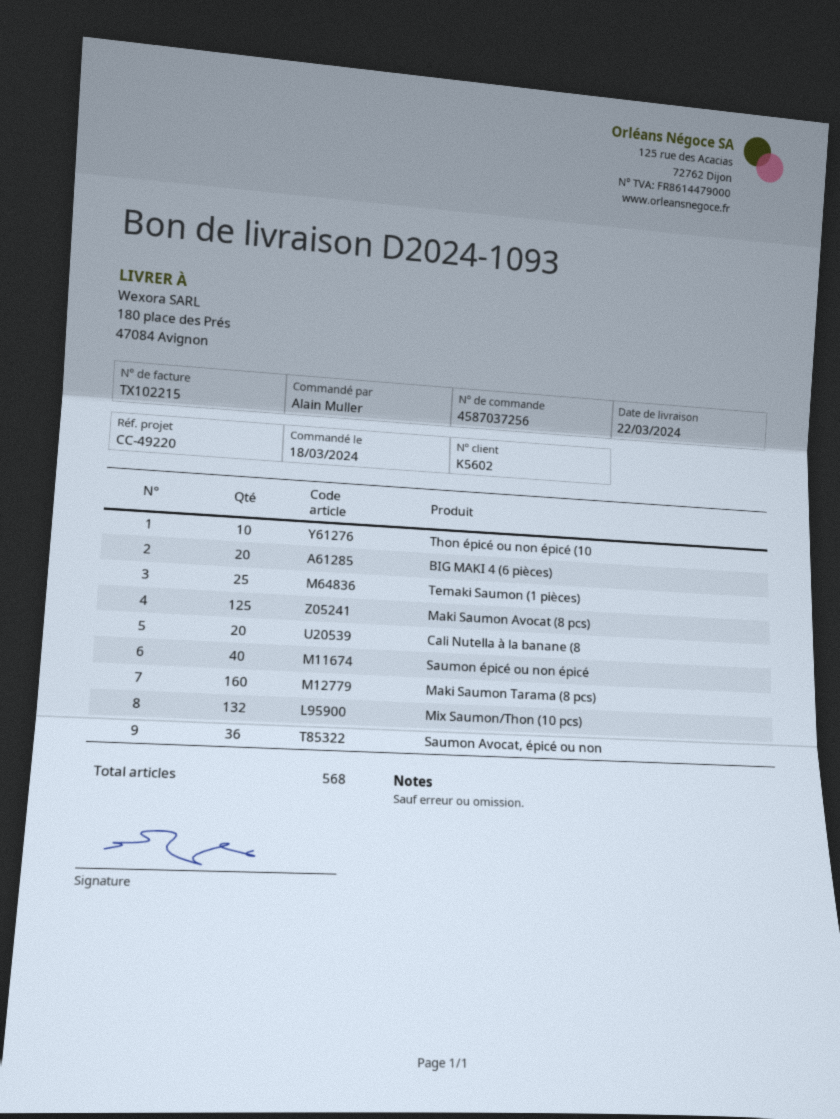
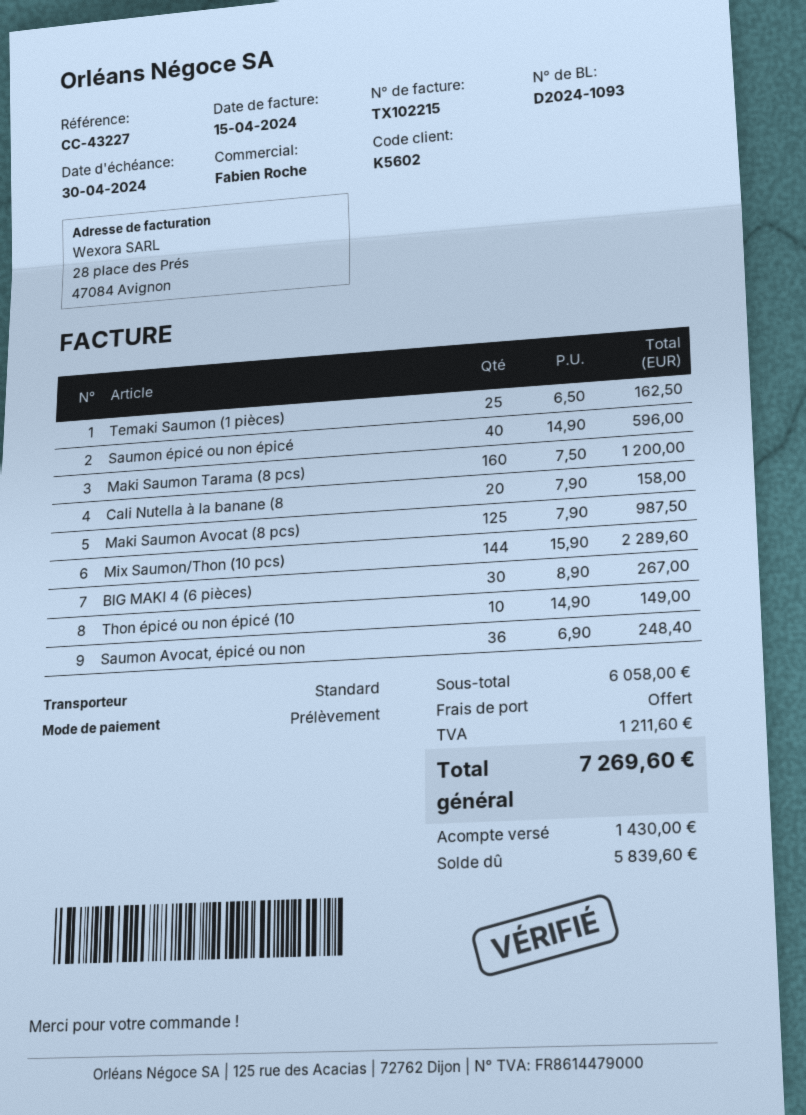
reference: CC-49220 -> CC-43227
BIG MAKI 4 (6 pièces): 20 -> 30
Mix Saumon/Thon (10 pcs): 132 -> 144

